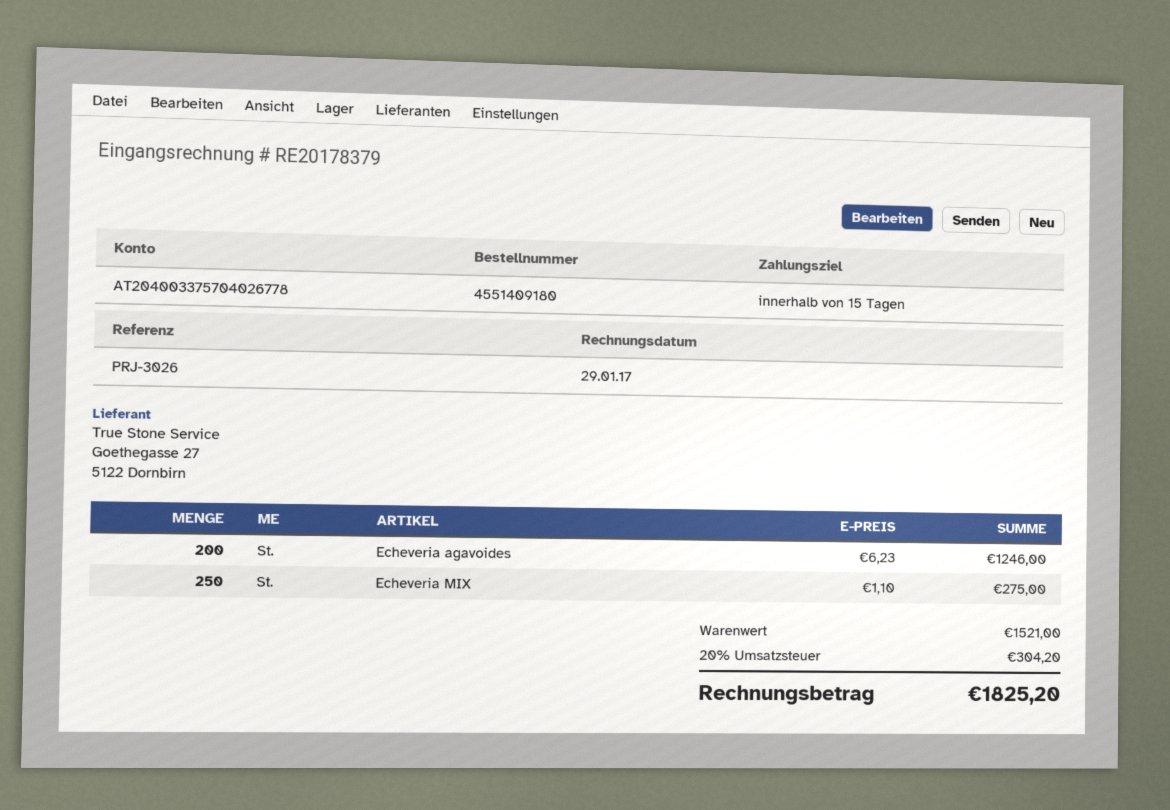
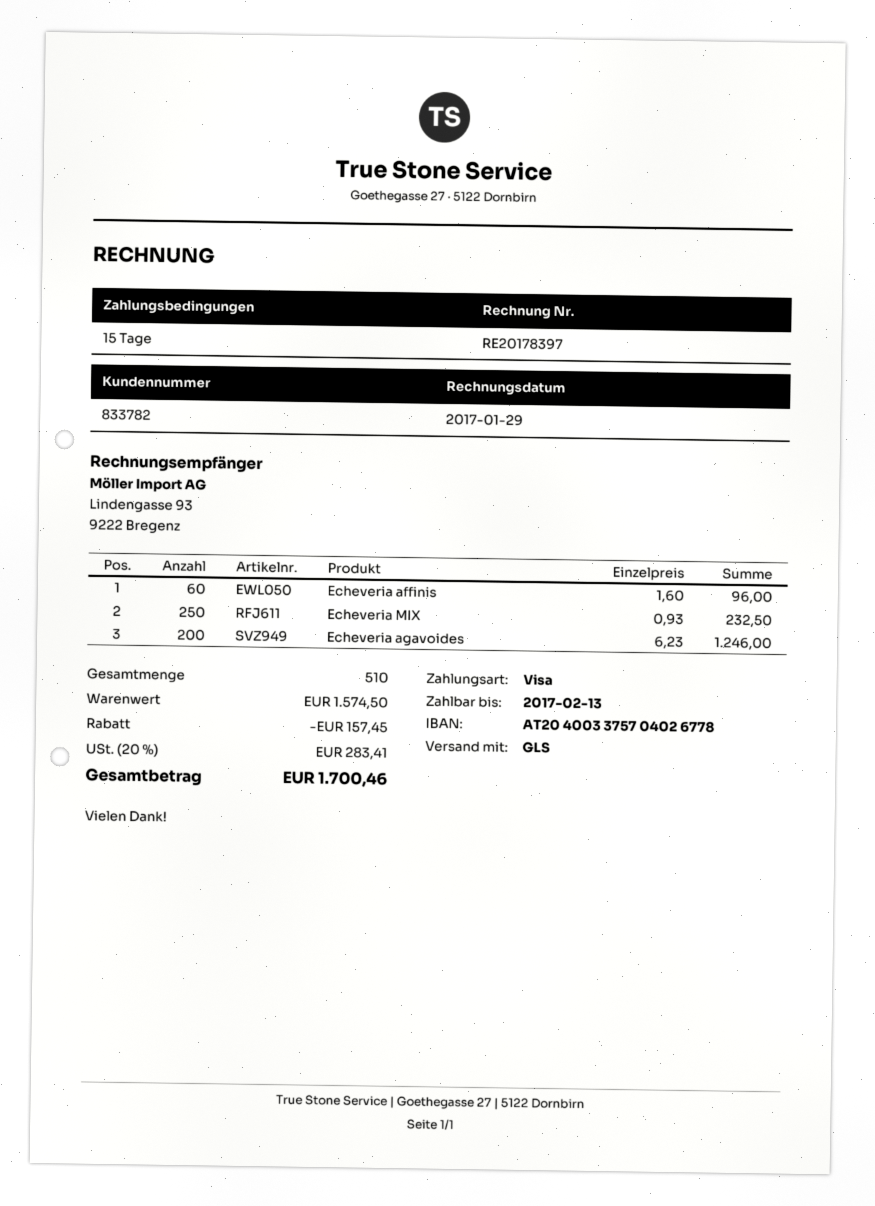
invoice number: RE20178379 -> RE20178397
Echeveria MIX: 250 x 1.10 = 275.00 -> 250 x 0.93 = 232.50
Echeveria affinis: none -> 60 x 1.60 = 96.00
subtotal: 1521.00 -> 1574.50
discount: none -> 157.45
tax: 20% = 304.20 -> 20% = 283.41
total: 1825.20 -> 1700.46

